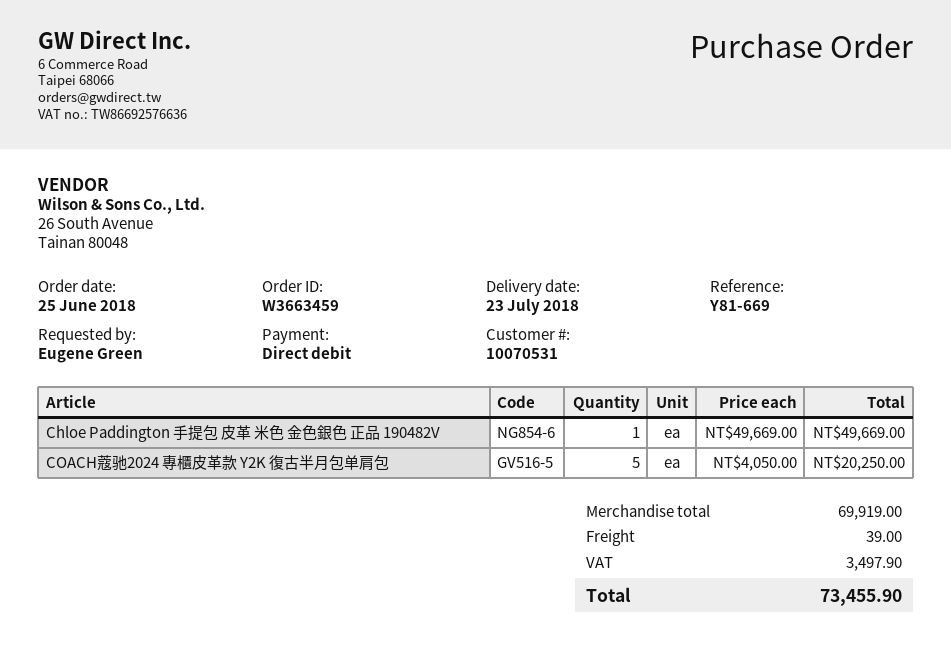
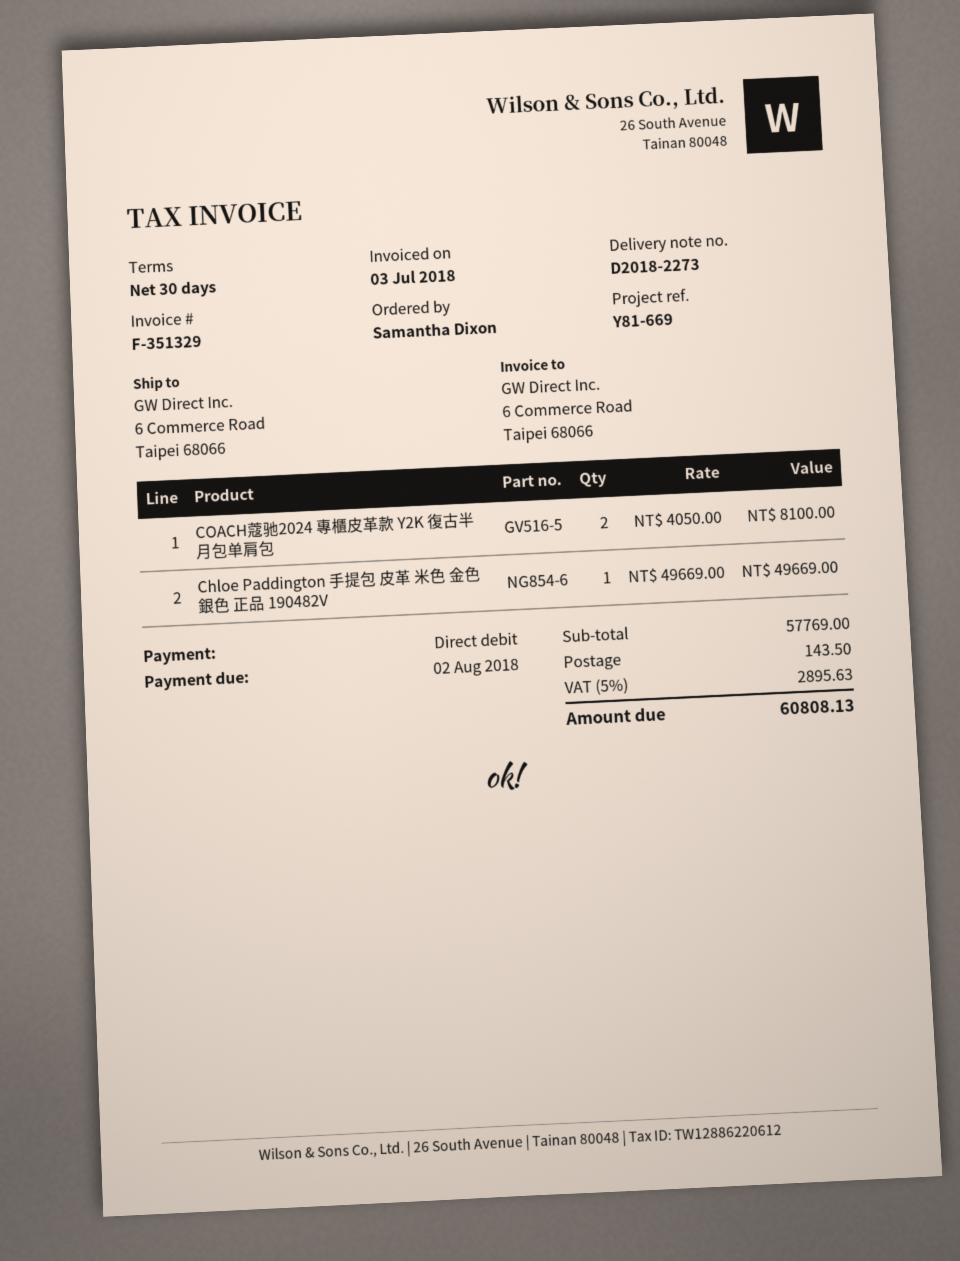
ordered by: Eugene Green -> Samantha Dixon
COACH蔻驰2024 專櫃皮革款 Y2K 復古半月包单肩包: 5 x 4050.00 = 20250.00 -> 2 x 4050.00 = 8100.00
subtotal: 69919.00 -> 57769.00
shipping: 39.00 -> 143.50
tax: 3497.90 -> 2895.63
total: 73455.90 -> 60808.13

